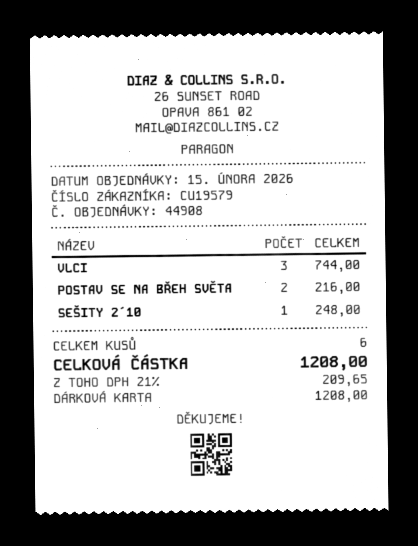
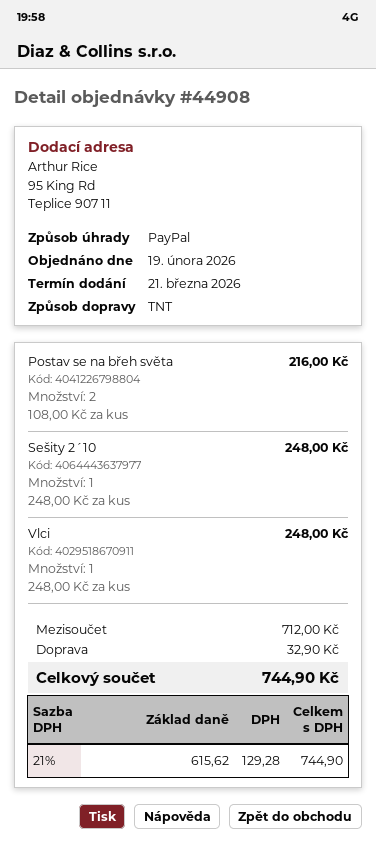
order date: 2026-02-15 -> 2026-02-19
payment method: gift card -> PayPal
VLCI: 3 for 744.00 -> 1 for 248.00
shipping: none -> 32.90
tax: 21% = 209.65 -> 21% = 129.28
total: 1208.00 -> 744.90

